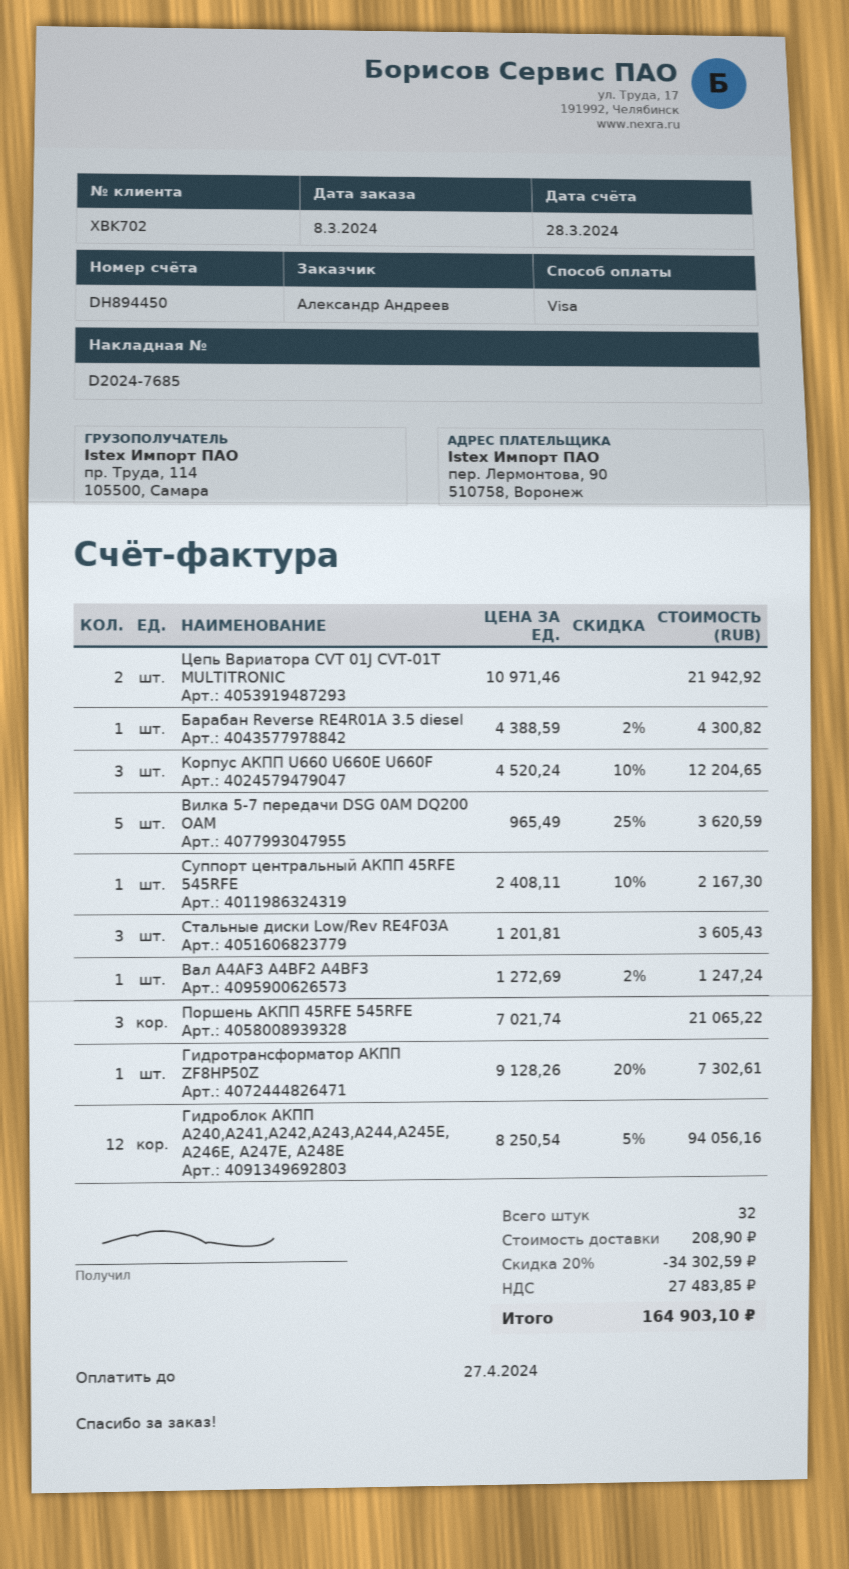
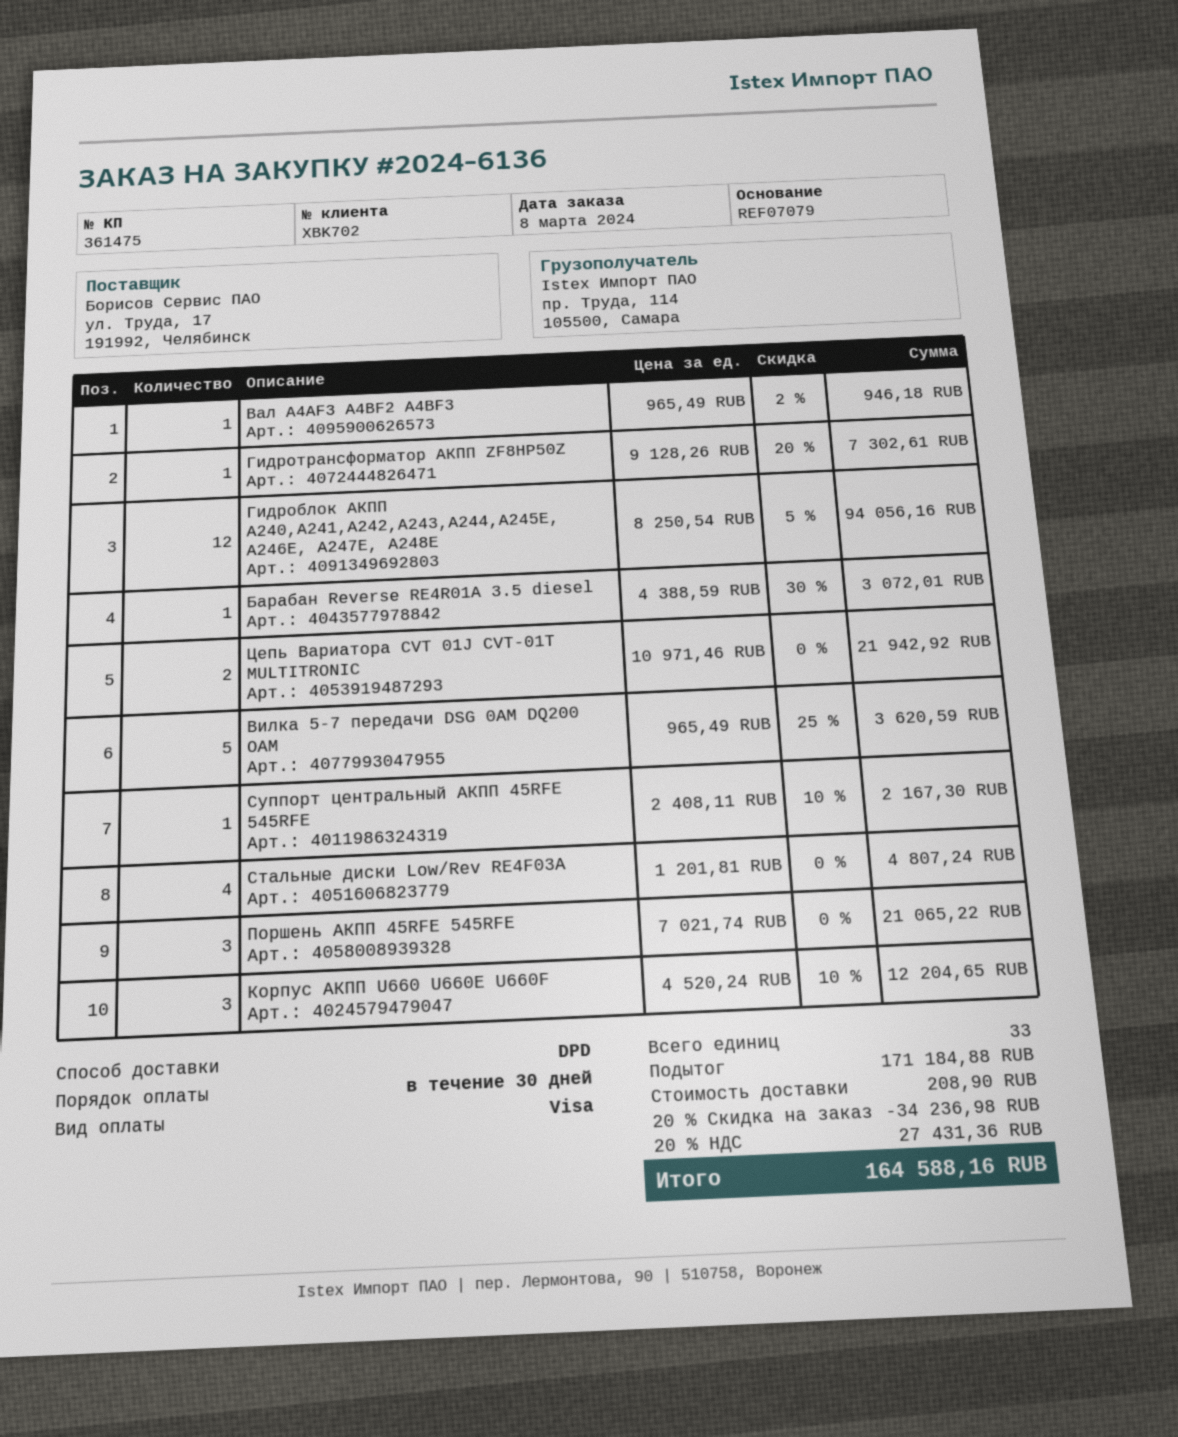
Барабан Reverse RE4R01A 3.5 diesel: 1 x 4388.59 - 2% = 4300.82 -> 1 x 4388.59 - 30% = 3072.01
Стальные диски Low/Rev RE4F03A: 3 x 1201.81 = 3605.43 -> 4 x 1201.81 = 4807.24
Вал A4AF3 A4BF2 A4BF3: 1 x 1272.69 - 2% = 1247.24 -> 1 x 965.49 - 2% = 946.18
total quantity: 32 -> 33
discount: 20% = 34302.59 -> 20% = 34236.98
tax: 27483.85 -> 27431.36
total: 164903.10 -> 164588.16

